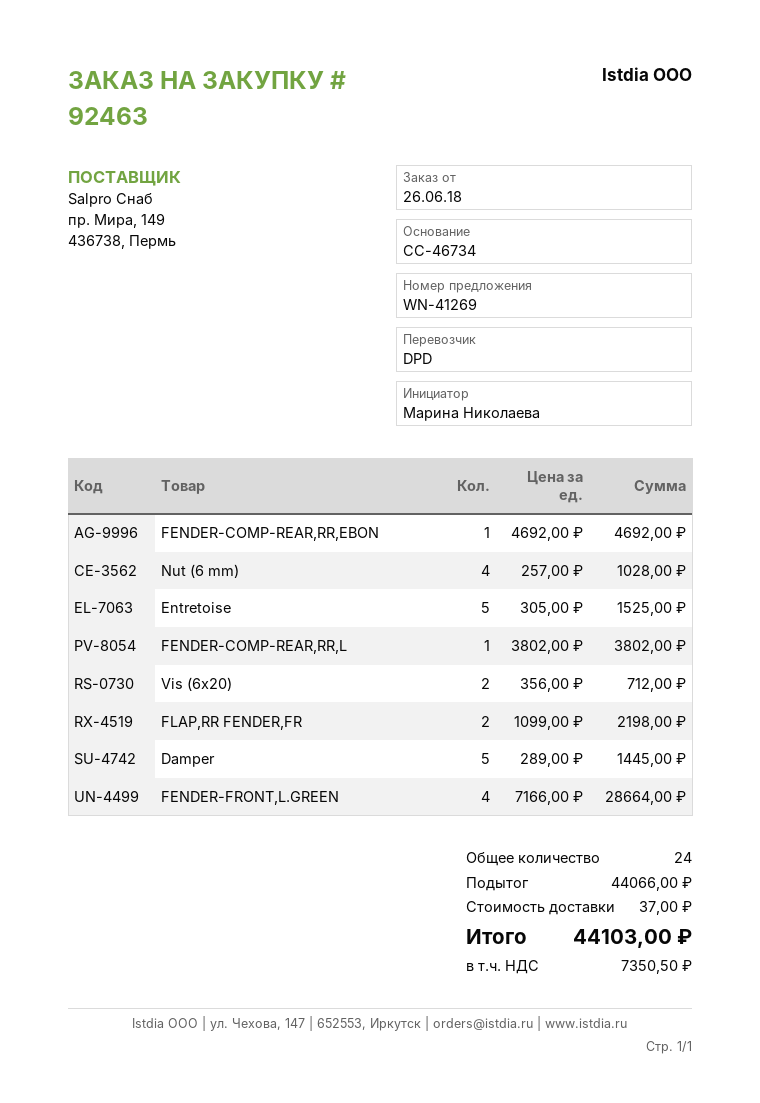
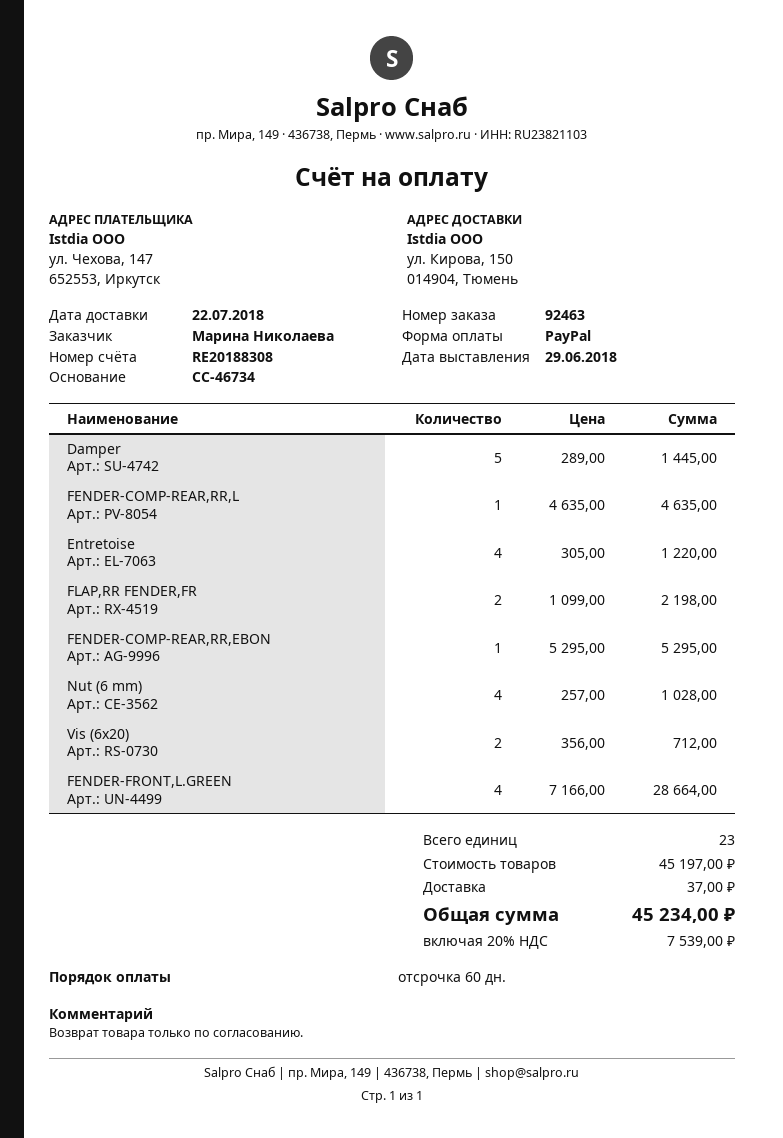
FENDER-COMP-REAR,RR,EBON: 1 x 4692.00 = 4692.00 -> 1 x 5295.00 = 5295.00
Entretoise: 5 x 305.00 = 1525.00 -> 4 x 305.00 = 1220.00
FENDER-COMP-REAR,RR,L: 1 x 3802.00 = 3802.00 -> 1 x 4635.00 = 4635.00
total quantity: 24 -> 23
subtotal: 44066.00 -> 45197.00
tax: 7350.50 -> 7539.00
total: 44103.00 -> 45234.00

